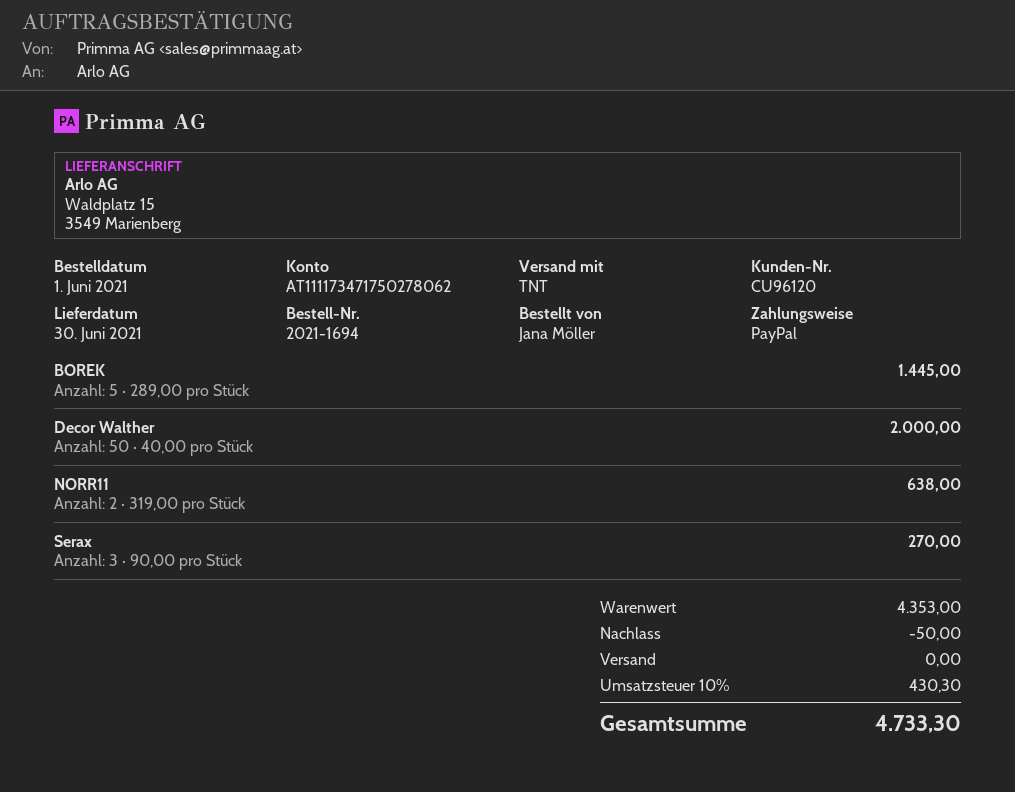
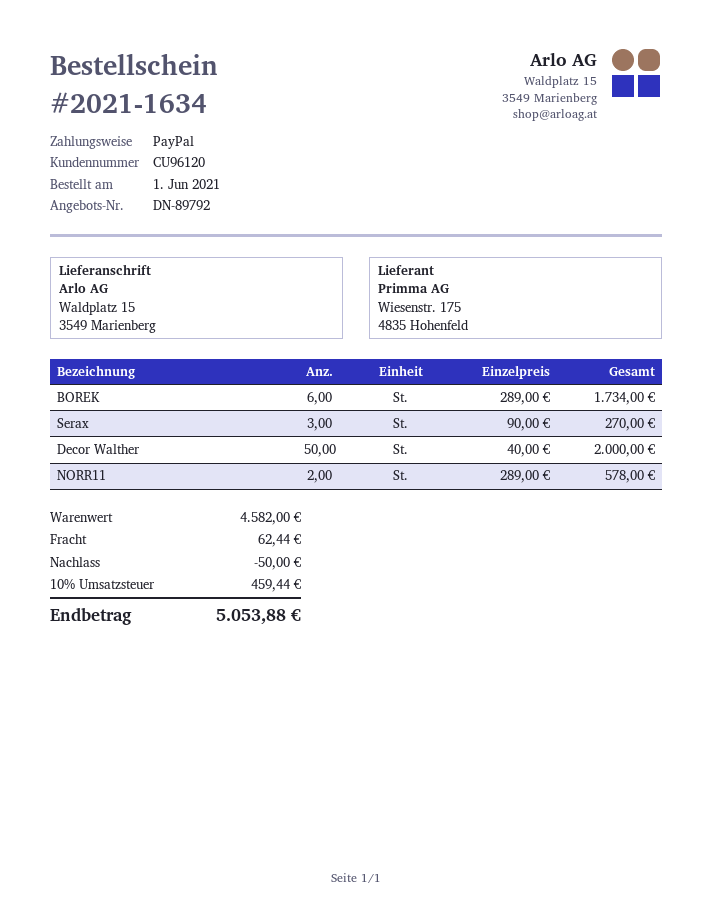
order number: 2021-1694 -> 2021-1634
BOREK: 5 x 289.00 = 1445.00 -> 6 x 289.00 = 1734.00
NORR11: 2 x 319.00 = 638.00 -> 2 x 289.00 = 578.00
subtotal: 4353.00 -> 4582.00
shipping: 0.00 -> 62.44
tax: 10% = 430.30 -> 10% = 459.44
total: 4733.30 -> 5053.88

